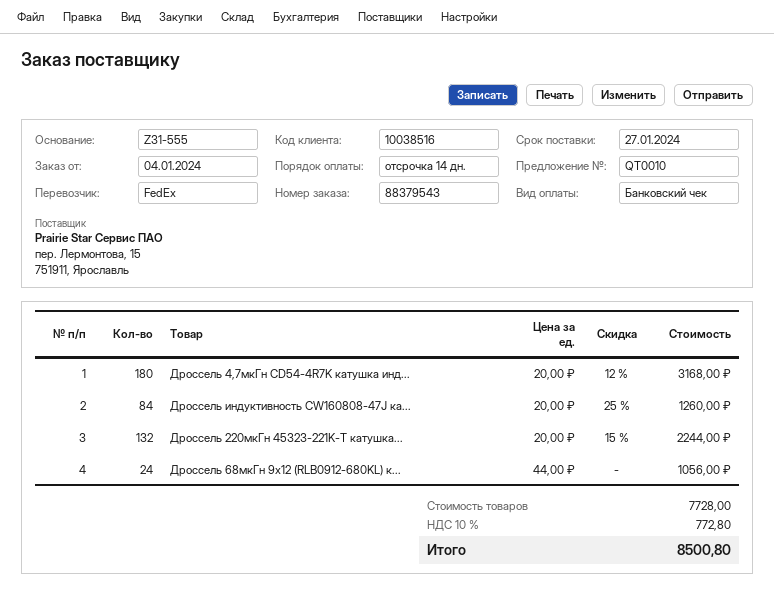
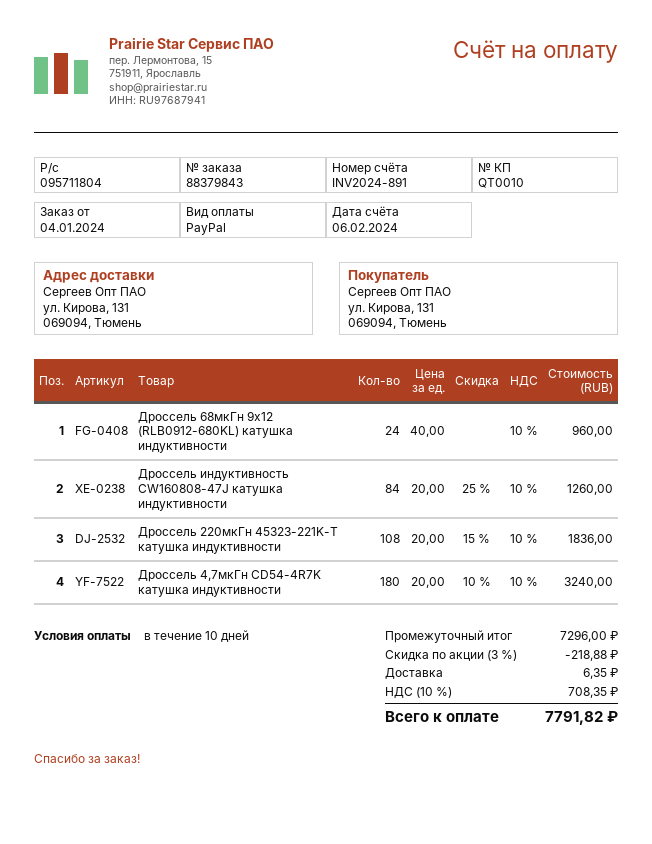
order number: 88379543 -> 88379843
payment terms: 14 days -> 10 days
payment method: cheque -> PayPal
Дроссель 4,7мкГн CD54-4R7K катушка инд...: 180 x 20.00 - 12% = 3168.00 -> 180 x 20.00 - 10% = 3240.00
Дроссель 220мкГн 45323-221K-T катушка...: 132 x 20.00 - 15% = 2244.00 -> 108 x 20.00 - 15% = 1836.00
Дроссель 68мкГн 9х12 (RLB0912-680KL) к...: 24 x 44.00 = 1056.00 -> 24 x 40.00 = 960.00
subtotal: 7728.00 -> 7296.00
discount: none -> 3% = 218.88
shipping: none -> 6.35
tax: 10% = 772.80 -> 10% = 708.35
total: 8500.80 -> 7791.82

